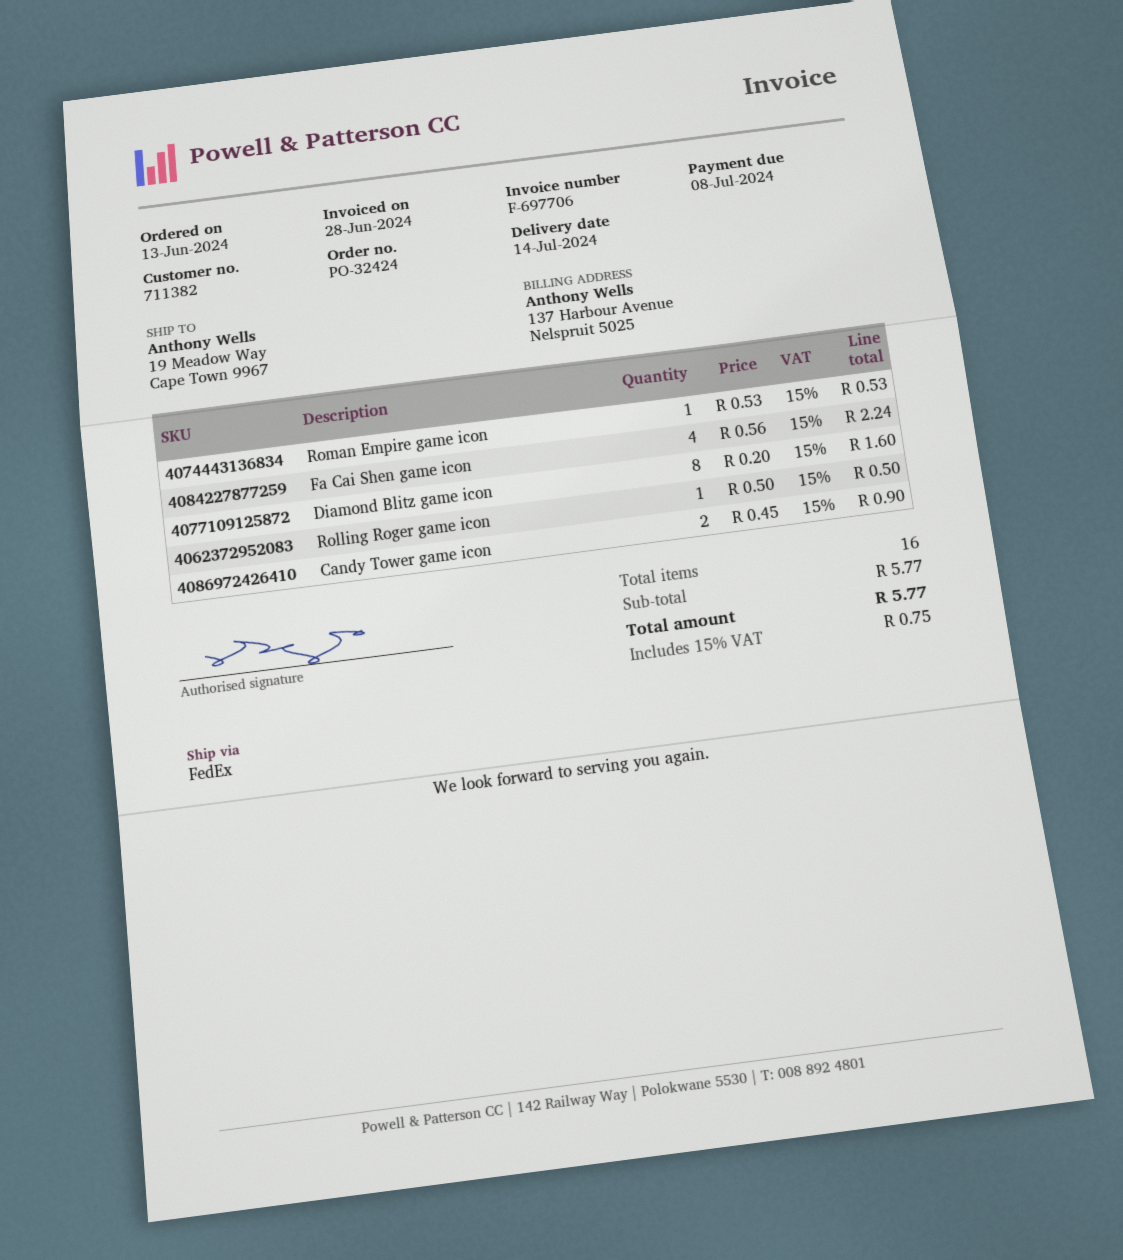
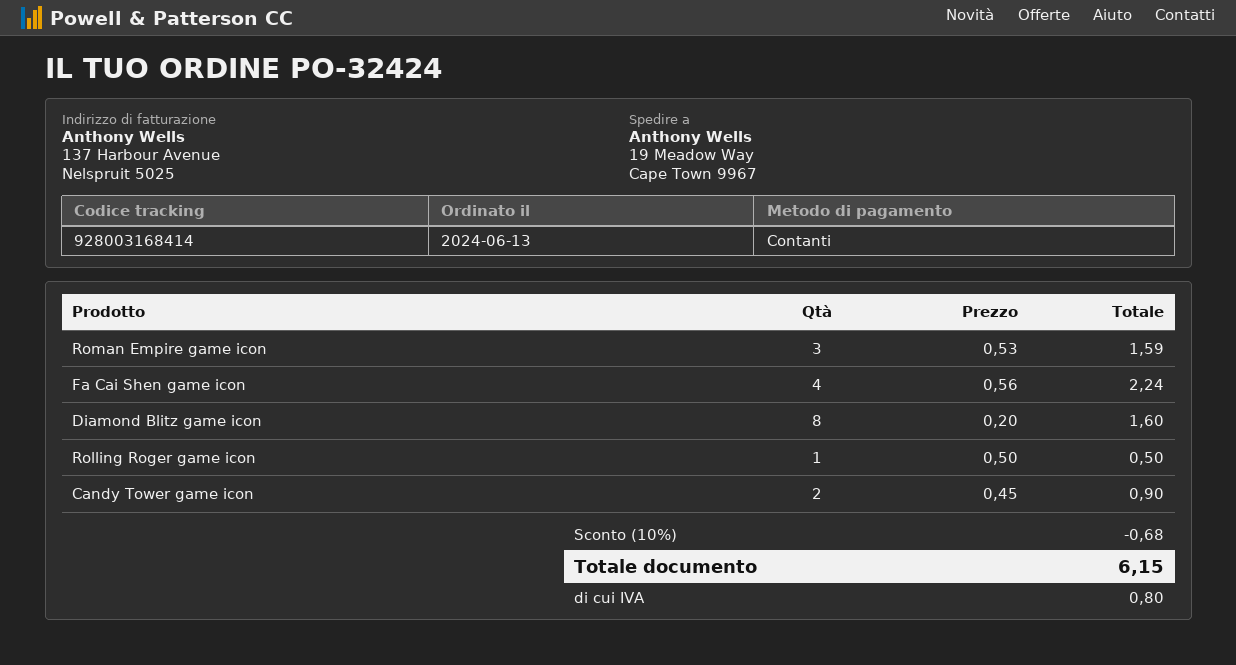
Roman Empire game icon: 1 x 0.53 = 0.53 -> 3 x 0.53 = 1.59
discount: none -> 10% = 0.68
tax: 0.75 -> 0.80
total: 5.77 -> 6.15

